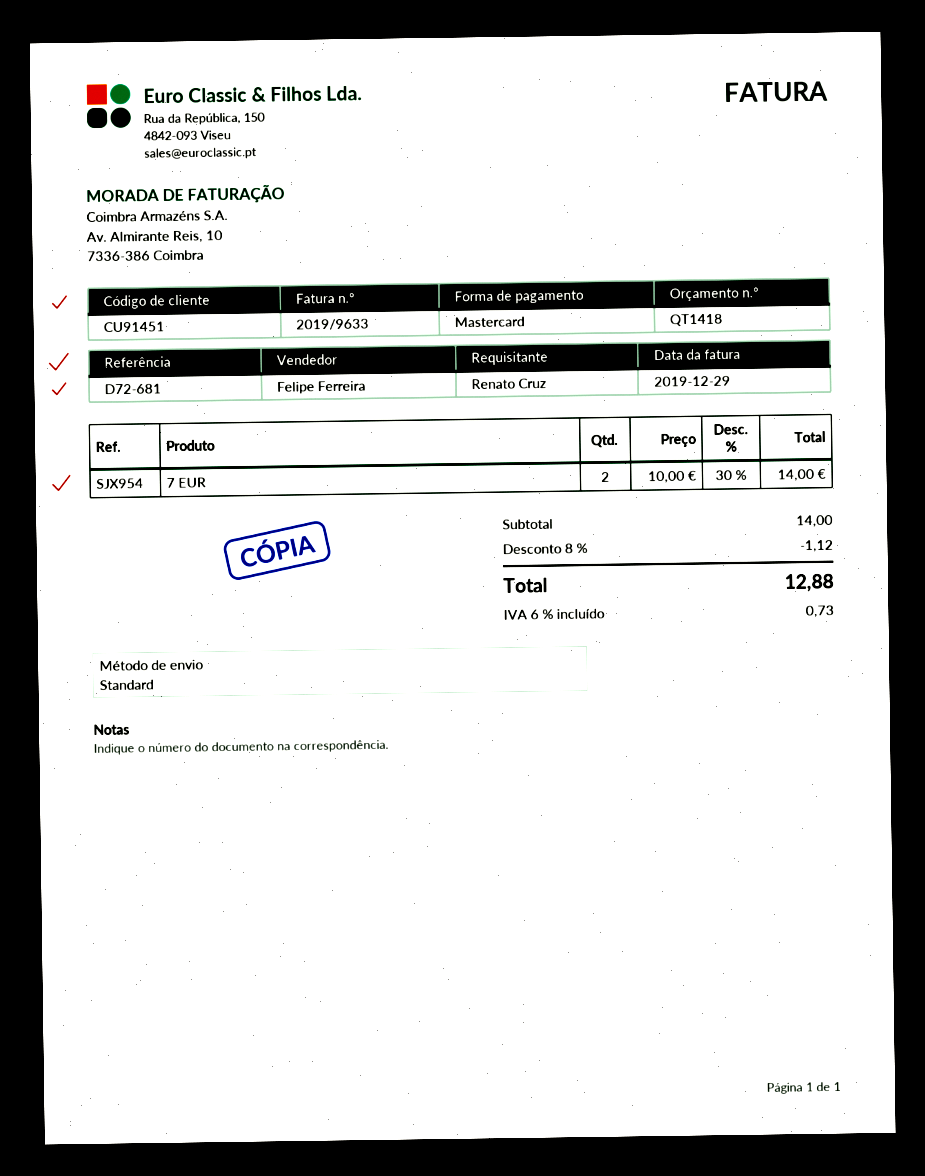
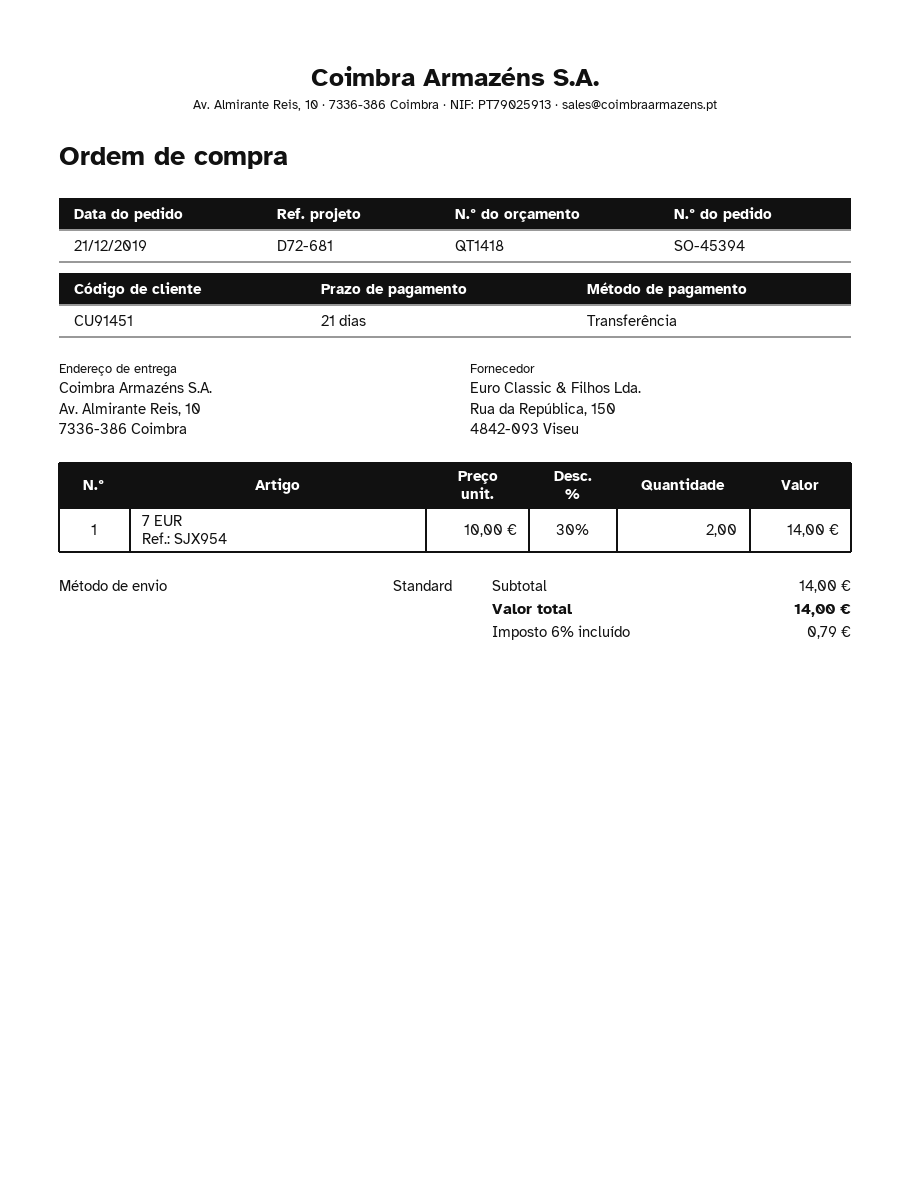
payment method: Mastercard -> bank transfer
discount: 8% = 1.12 -> none
tax: 6% = 0.73 -> 6% = 0.79
total: 12.88 -> 14.00

